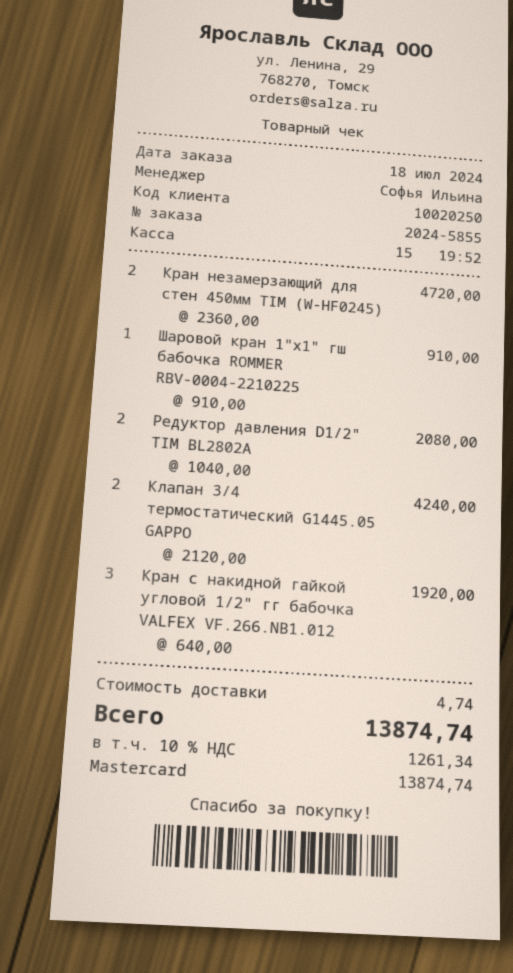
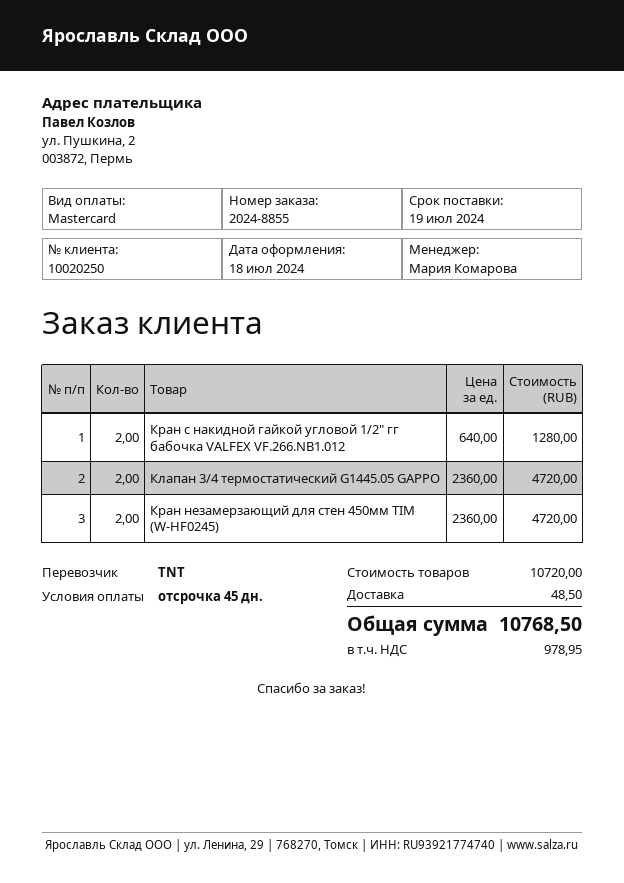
order number: 2024-5855 -> 2024-8855
sales rep: Софья Ильина -> Мария Комарова
Шаровой кран 1"х1" гш бабочка ROMMER RBV-0004-2210225: 1 x 910.00 = 910.00 -> none
Редуктор давления D1/2" TIM BL2802A: 2 x 1040.00 = 2080.00 -> none
Клапан 3/4 термостатический G1445.05 GAPPO: 2 x 2120.00 = 4240.00 -> 2 x 2360.00 = 4720.00
Кран с накидной гайкой угловой 1/2" гг бабочка VALFEX VF.266.NB1.012: 3 x 640.00 = 1920.00 -> 2 x 640.00 = 1280.00
shipping: 4.74 -> 48.50
tax: 1261.34 -> 978.95
total: 13874.74 -> 10768.50

